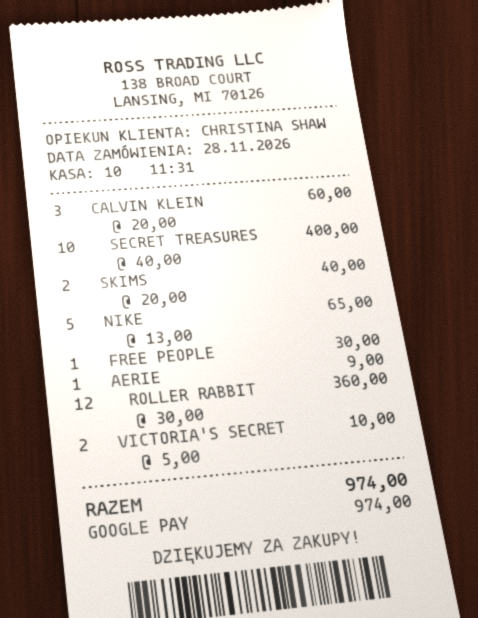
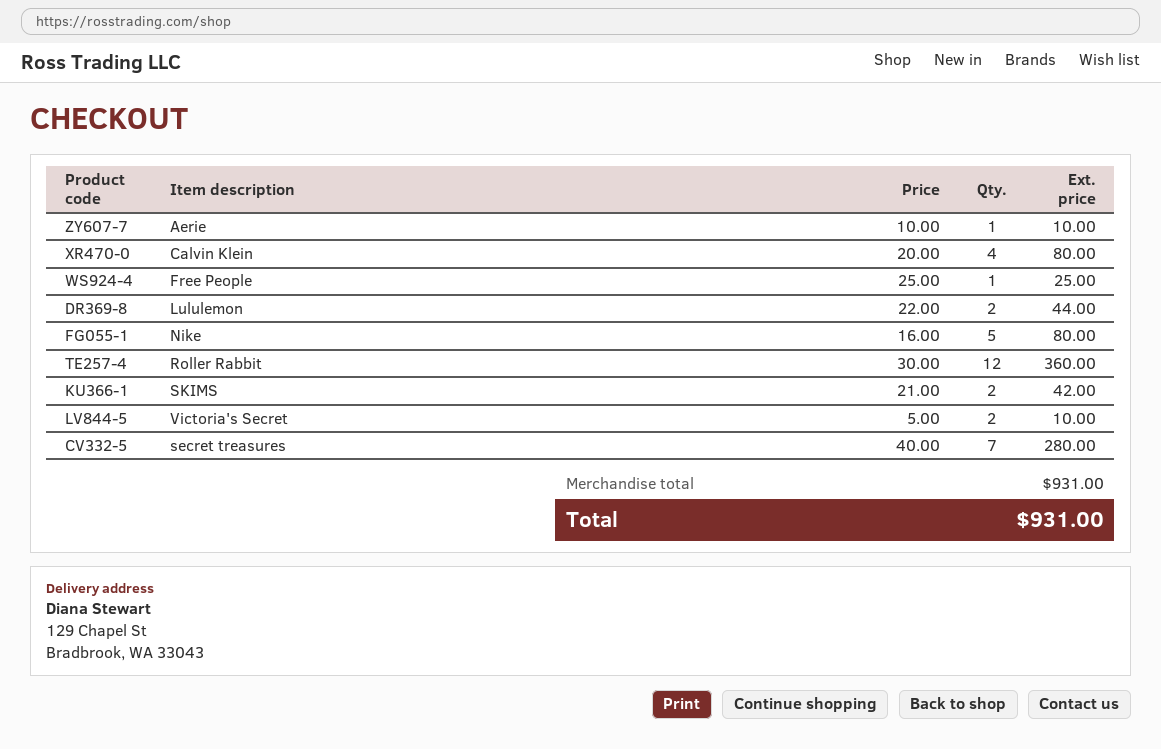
CALVIN KLEIN: 3 x 20.00 = 60.00 -> 4 x 20.00 = 80.00
SECRET TREASURES: 10 x 40.00 = 400.00 -> 7 x 40.00 = 280.00
SKIMS: 2 x 20.00 = 40.00 -> 2 x 21.00 = 42.00
NIKE: 5 x 13.00 = 65.00 -> 5 x 16.00 = 80.00
FREE PEOPLE: 1 x 30.00 = 30.00 -> 1 x 25.00 = 25.00
AERIE: 1 x 9.00 = 9.00 -> 1 x 10.00 = 10.00
Lululemon: none -> 2 x 22.00 = 44.00
total: 974.00 -> 931.00

